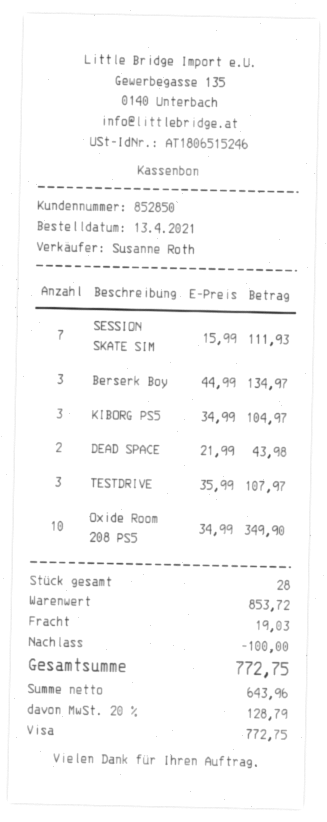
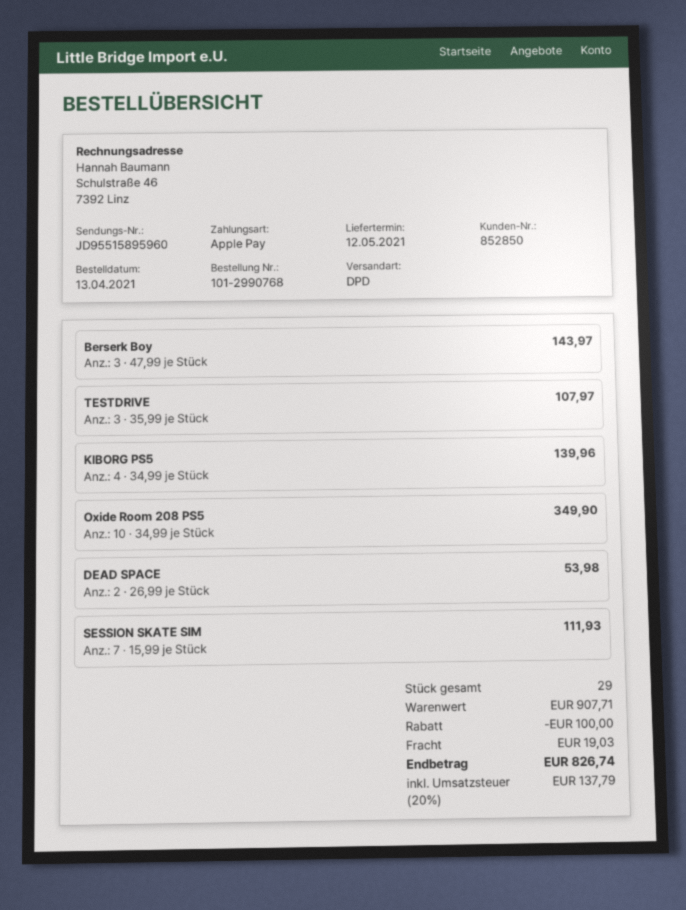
payment method: Visa -> Apple Pay
Berserk Boy: 3 x 44.99 = 134.97 -> 3 x 47.99 = 143.97
KIBORG PS5: 3 x 34.99 = 104.97 -> 4 x 34.99 = 139.96
DEAD SPACE: 2 x 21.99 = 43.98 -> 2 x 26.99 = 53.98
total quantity: 28 -> 29
subtotal: 853.72 -> 907.71
tax: 20% = 128.79 -> 20% = 137.79
total: 772.75 -> 826.74

